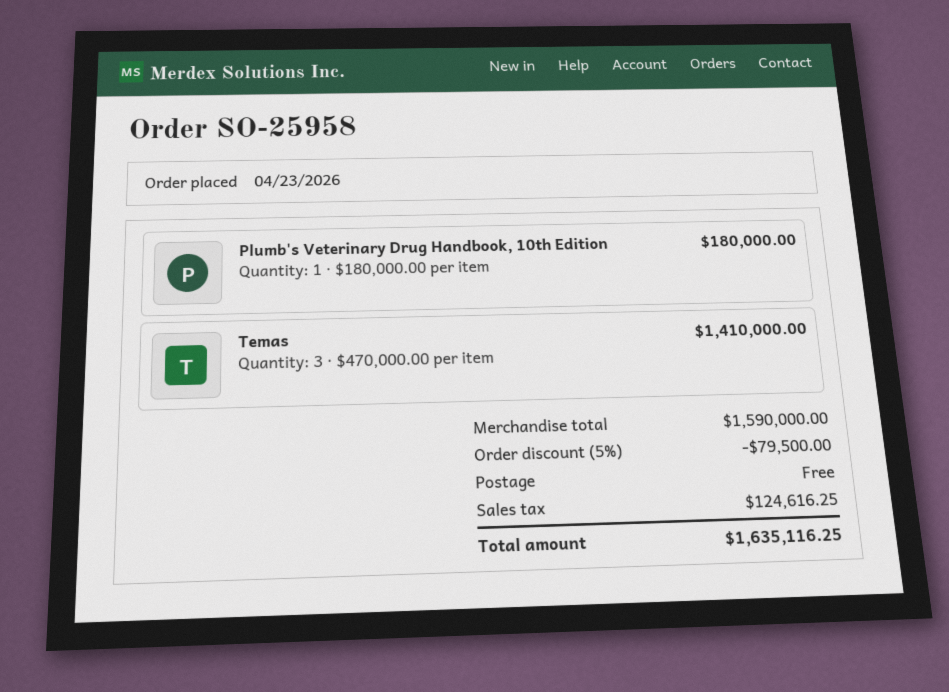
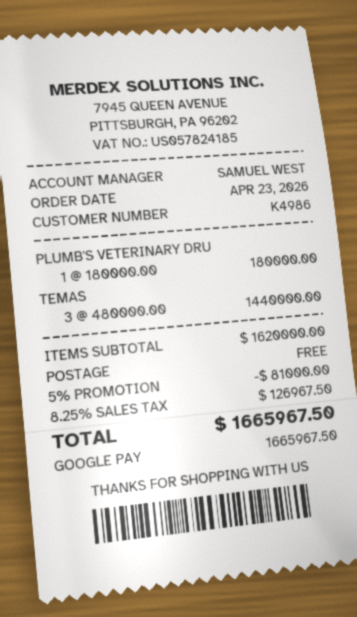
Temas: 3 x 470000.00 = 1410000.00 -> 3 x 480000.00 = 1440000.00
subtotal: 1590000.00 -> 1620000.00
discount: 5% = 79500.00 -> 5% = 81000.00
tax: 124616.25 -> 126967.50
total: 1635116.25 -> 1665967.50

